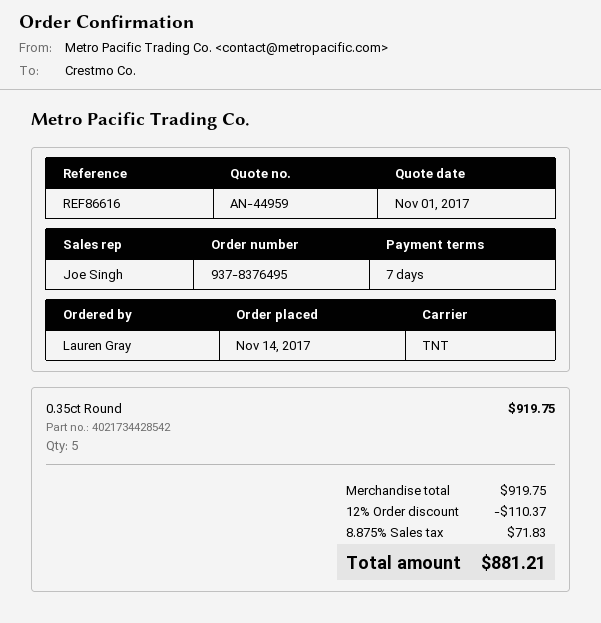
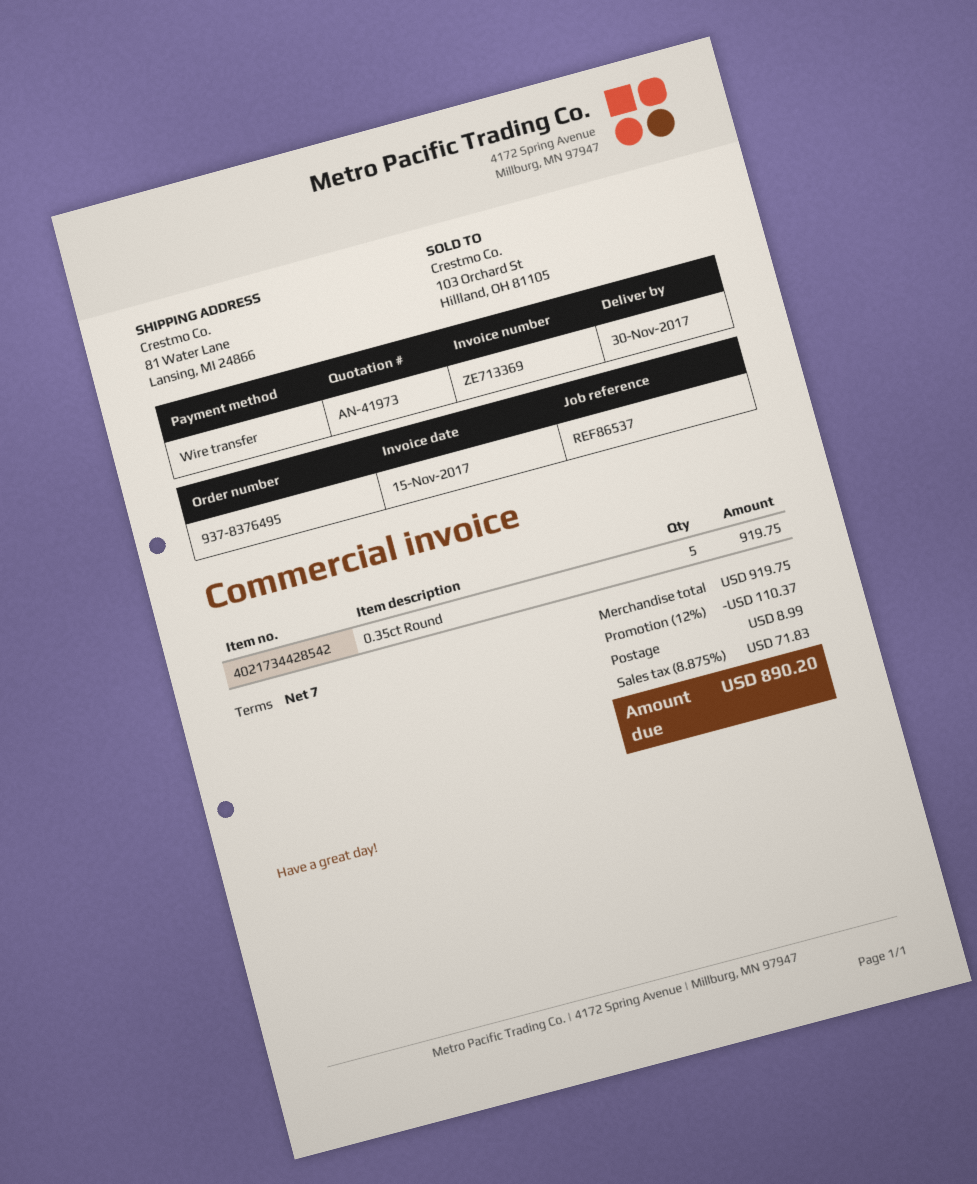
quote number: AN-44959 -> AN-41973
reference: REF86616 -> REF86537
shipping: none -> 8.99
total: 881.21 -> 890.20

